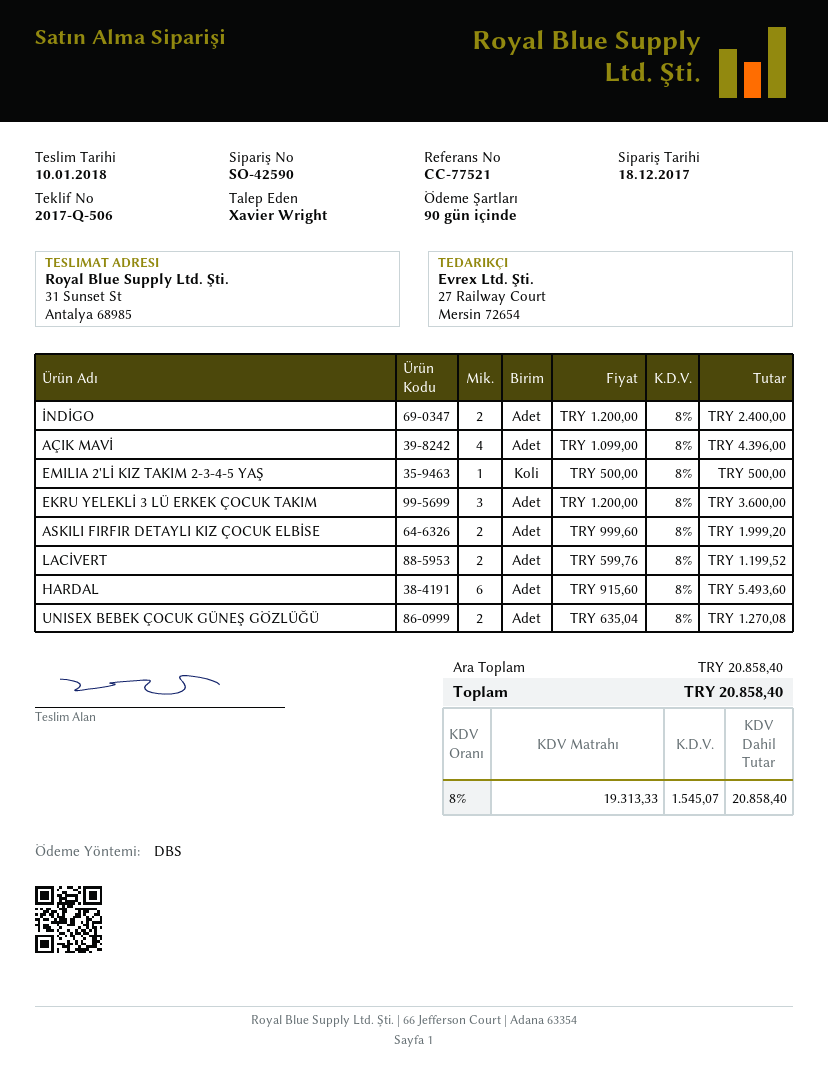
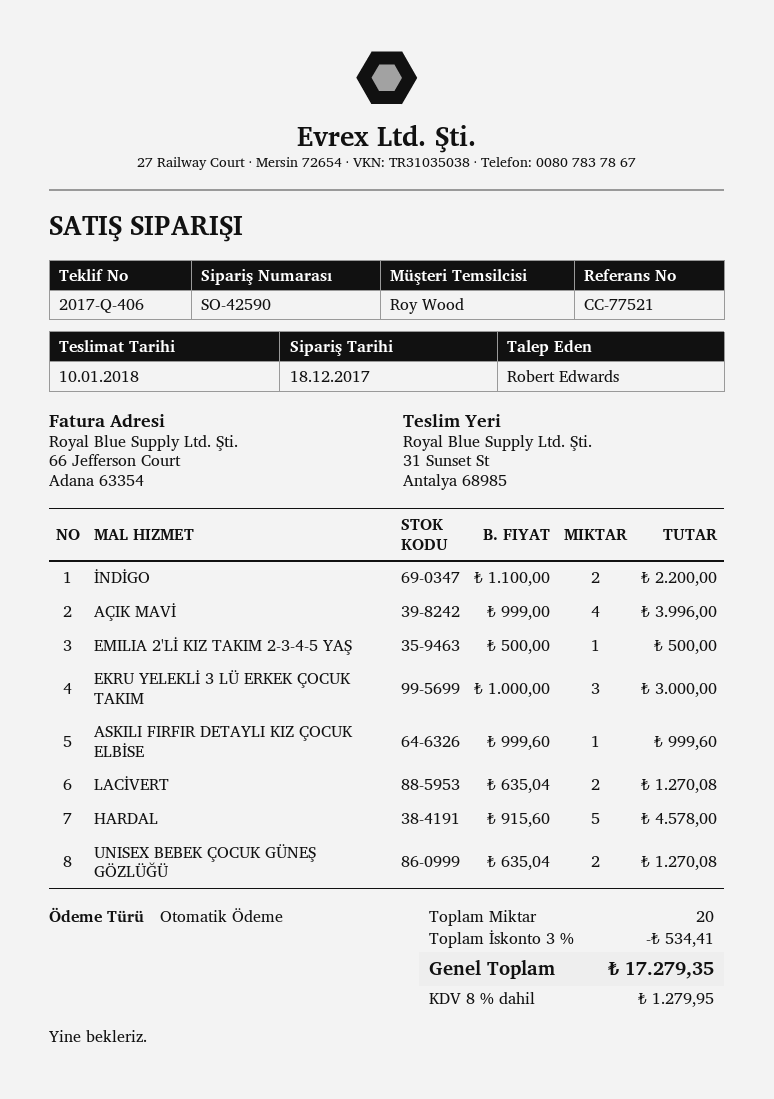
quote number: 2017-Q-506 -> 2017-Q-406
ordered by: Xavier Wright -> Robert Edwards
İNDİGO: 2 x 1200.00 = 2400.00 -> 2 x 1100.00 = 2200.00
AÇIK MAVİ: 4 x 1099.00 = 4396.00 -> 4 x 999.00 = 3996.00
EKRU YELEKLİ 3 LÜ ERKEK ÇOCUK TAKIM: 3 x 1200.00 = 3600.00 -> 3 x 1000.00 = 3000.00
ASKILI FIRFIR DETAYLI KIZ ÇOCUK ELBİSE: 2 x 999.60 = 1999.20 -> 1 x 999.60 = 999.60
LACİVERT: 2 x 599.76 = 1199.52 -> 2 x 635.04 = 1270.08
HARDAL: 6 x 915.60 = 5493.60 -> 5 x 915.60 = 4578.00
discount: none -> 3% = 534.41
tax: 8% = 1545.07 -> 8% = 1279.95
total: 20858.40 -> 17279.35

